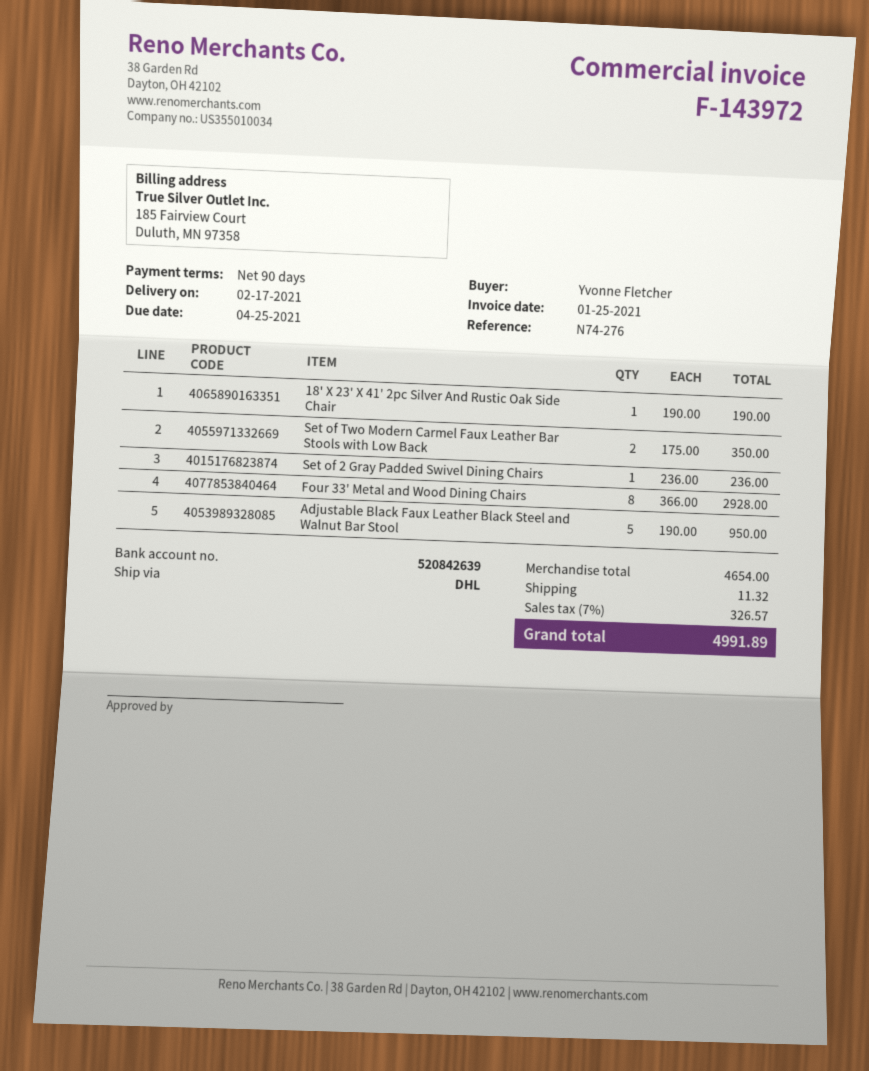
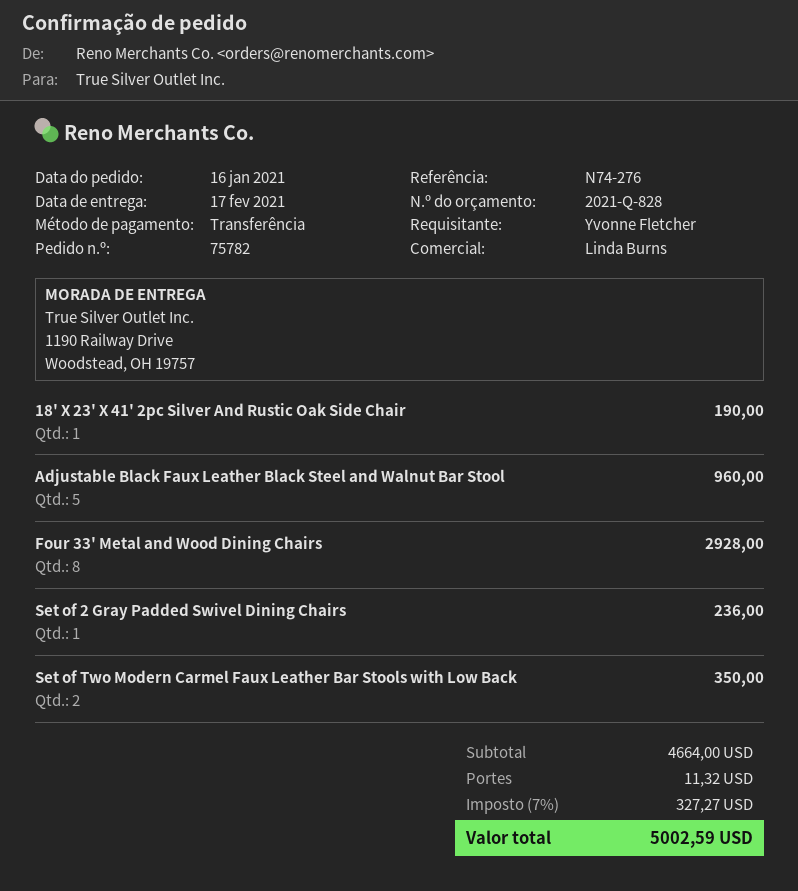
Adjustable Black Faux Leather Black Steel and Walnut Bar Stool: 5 for 950.00 -> 5 for 960.00
subtotal: 4654.00 -> 4664.00
tax: 7% = 326.57 -> 7% = 327.27
total: 4991.89 -> 5002.59

